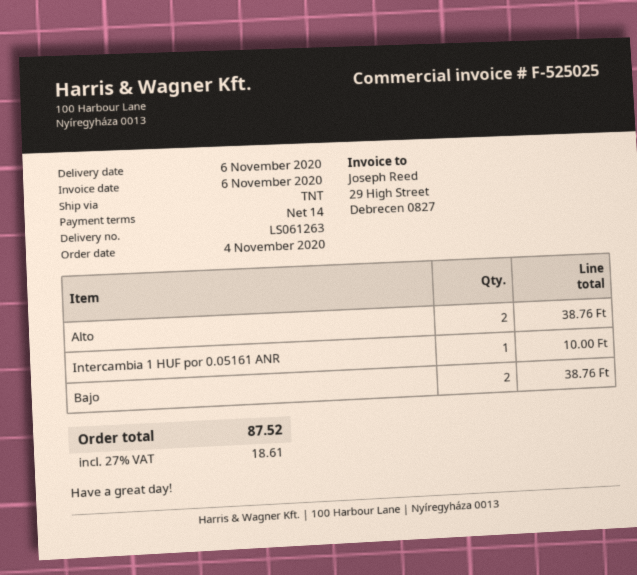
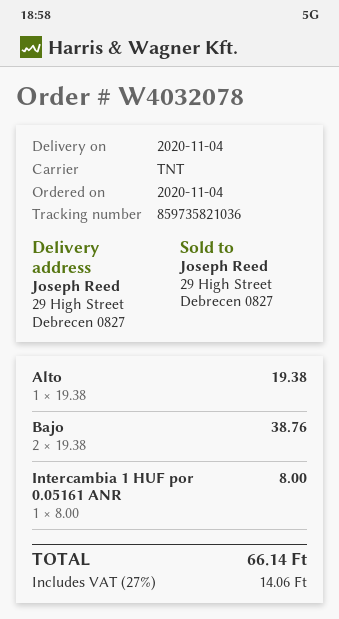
delivery date: 2020-11-06 -> 2020-11-04
Alto: 2 for 38.76 -> 1 for 19.38
Intercambia 1 HUF por 0.05161 ANR: 1 for 10.00 -> 1 for 8.00
tax: 27% = 18.61 -> 27% = 14.06
total: 87.52 -> 66.14

